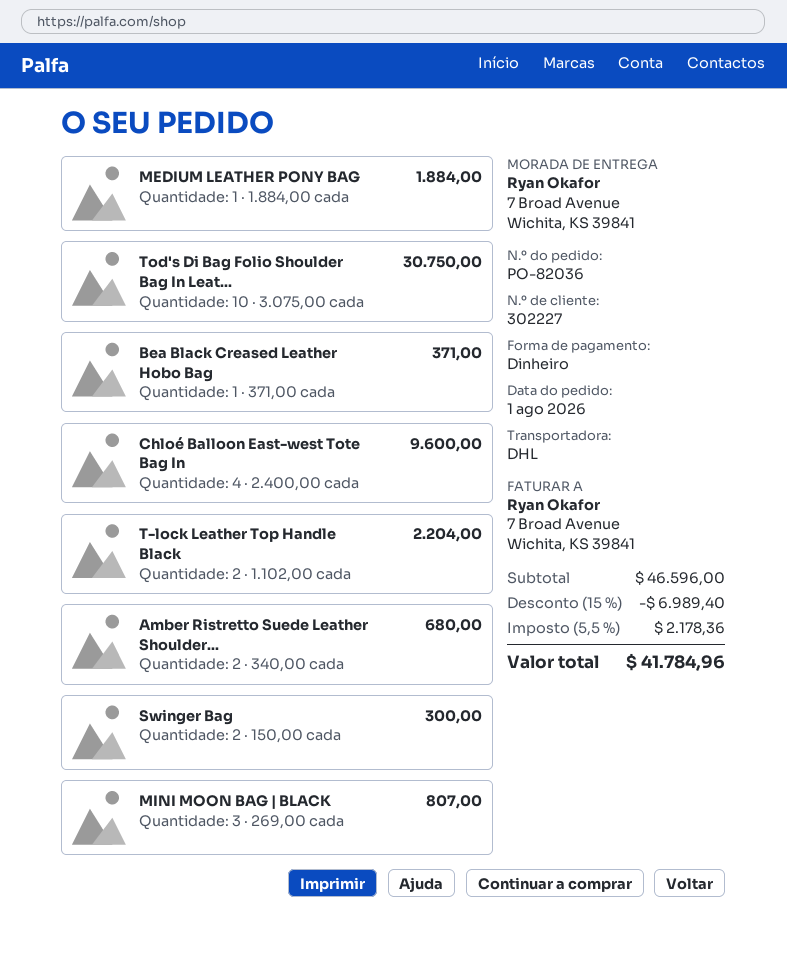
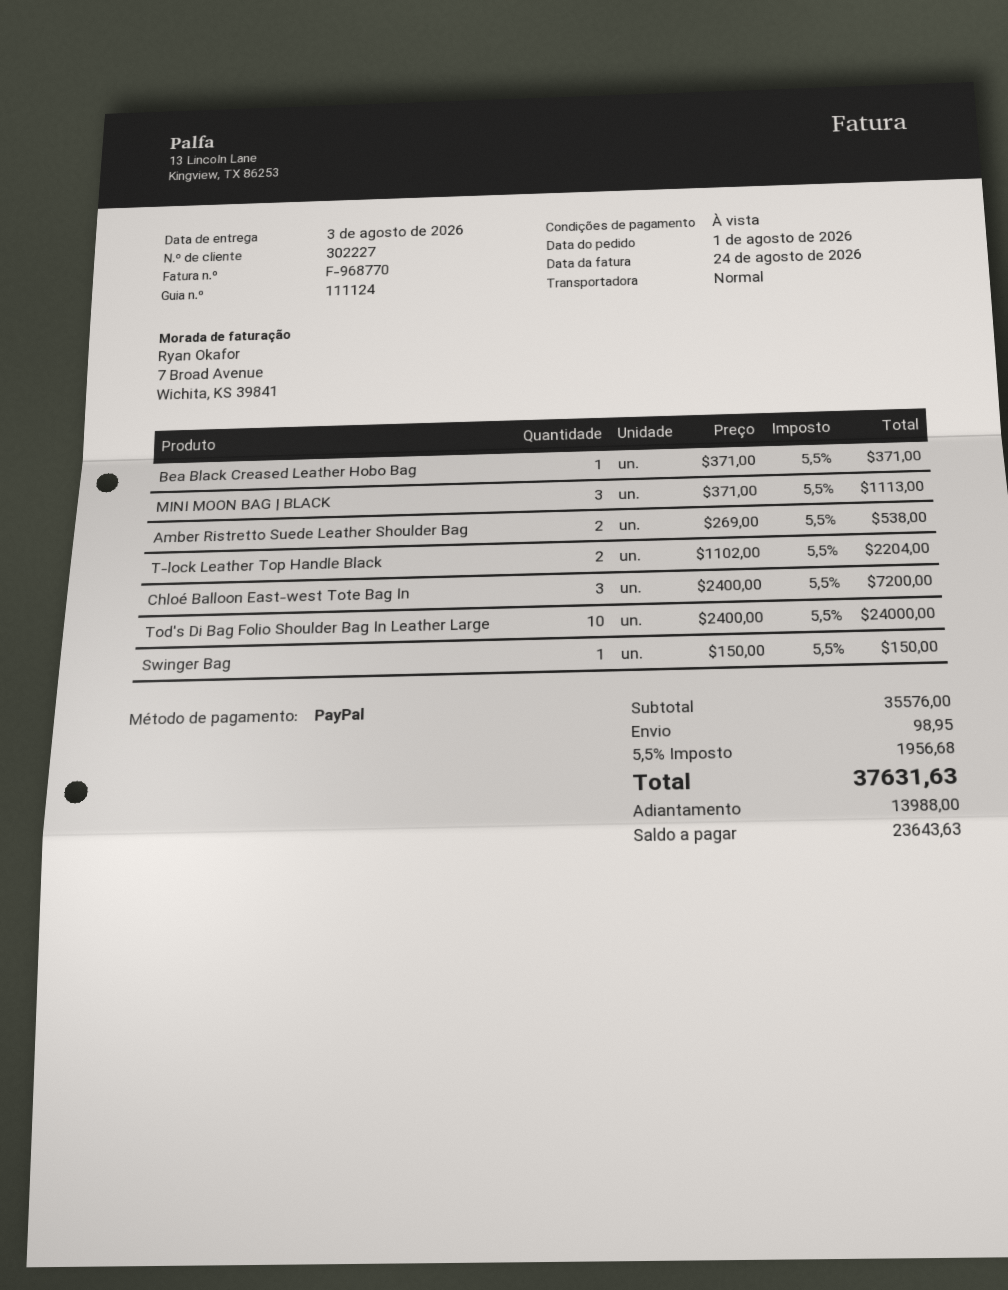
payment method: cash -> PayPal
shipping method: DHL -> standard
MEDIUM LEATHER PONY BAG: 1 x 1884.00 = 1884.00 -> none
Tod's Di Bag Folio Shoulder Bag In Leat...: 10 x 3075.00 = 30750.00 -> 10 x 2400.00 = 24000.00
Chloé Balloon East-west Tote Bag In: 4 x 2400.00 = 9600.00 -> 3 x 2400.00 = 7200.00
Amber Ristretto Suede Leather Shoulder...: 2 x 340.00 = 680.00 -> 2 x 269.00 = 538.00
Swinger Bag: 2 x 150.00 = 300.00 -> 1 x 150.00 = 150.00
MINI MOON BAG | BLACK: 3 x 269.00 = 807.00 -> 3 x 371.00 = 1113.00
subtotal: 46596.00 -> 35576.00
discount: 15% = 6989.40 -> none
shipping: none -> 98.95
tax: 5.5% = 2178.36 -> 5.5% = 1956.68
total: 41784.96 -> 37631.63

